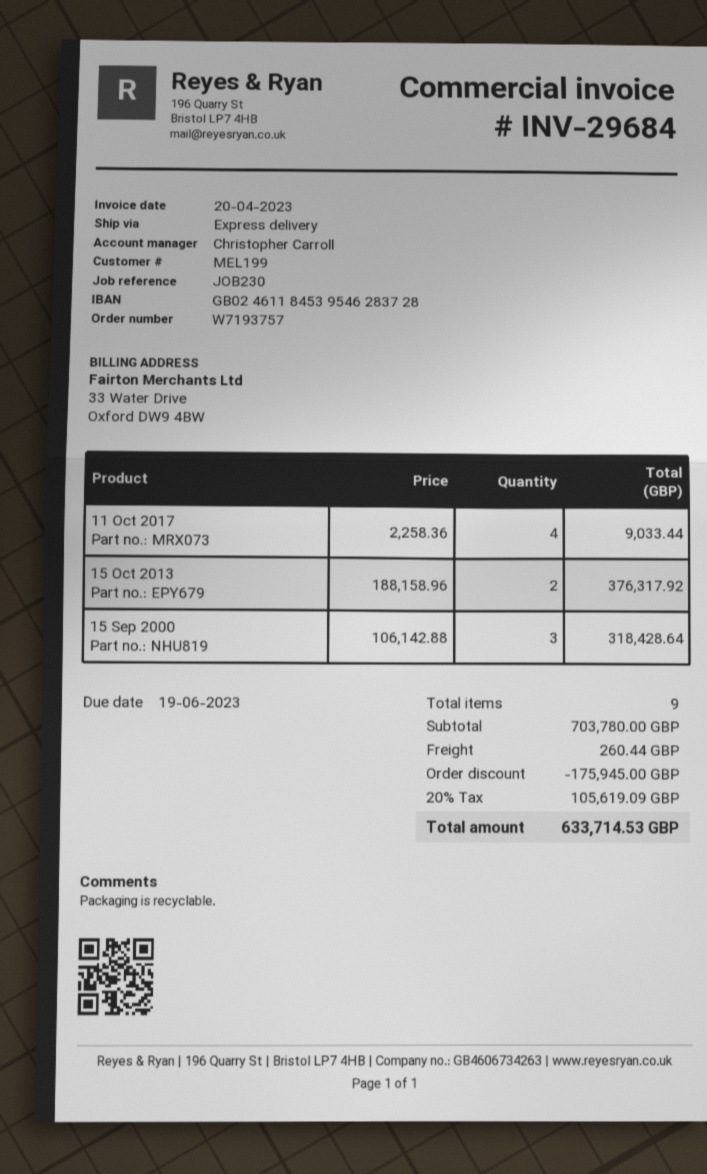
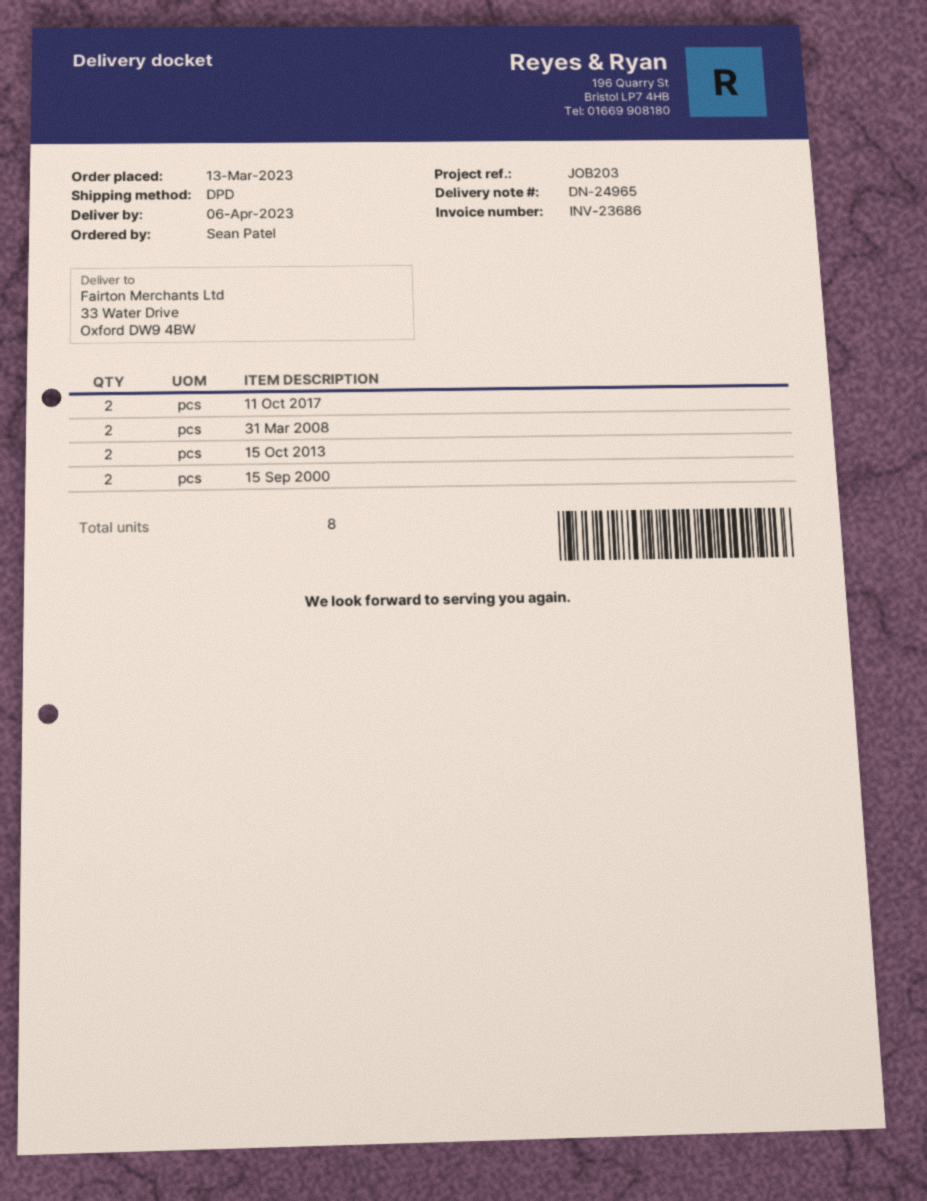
invoice number: INV-29684 -> INV-23686
reference: JOB230 -> JOB203
shipping method: express -> DPD
11 Oct 2017: 4 -> 2
15 Sep 2000: 3 -> 2
31 Mar 2008: none -> 2
total quantity: 9 -> 8

